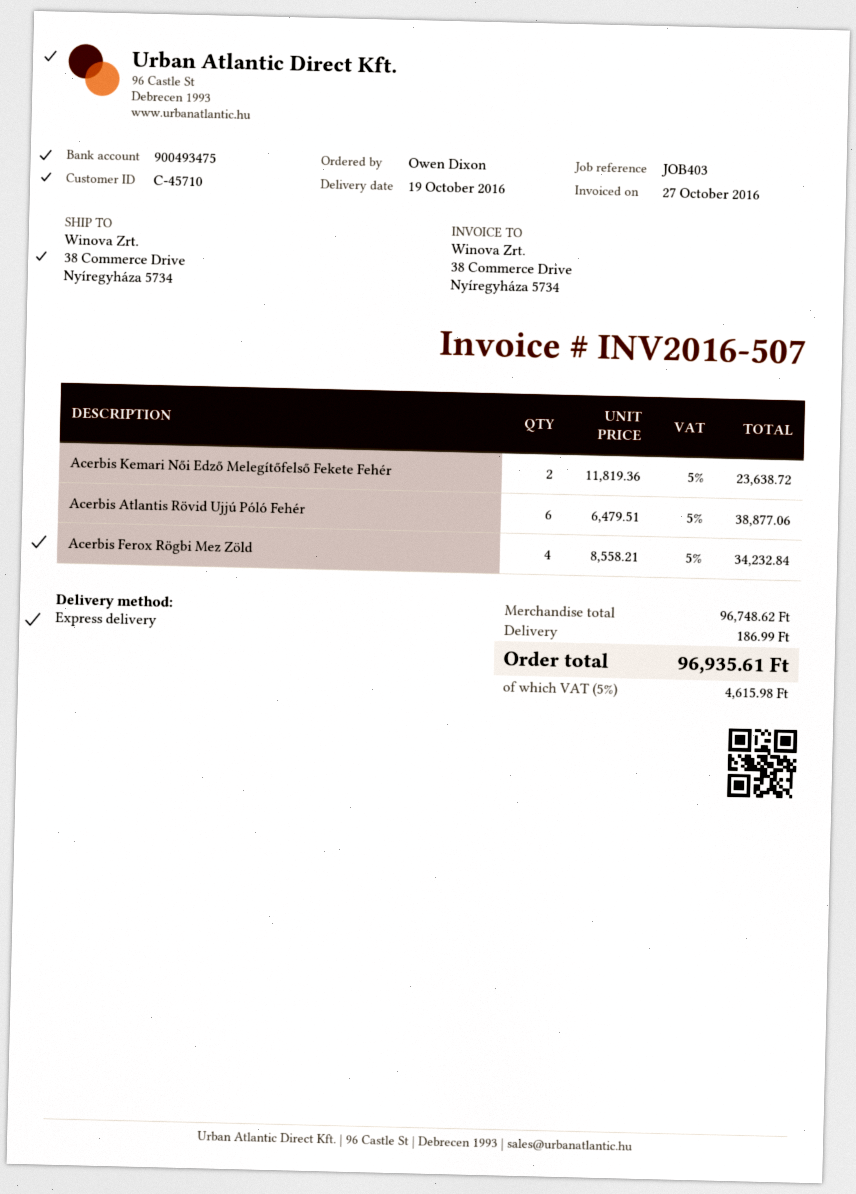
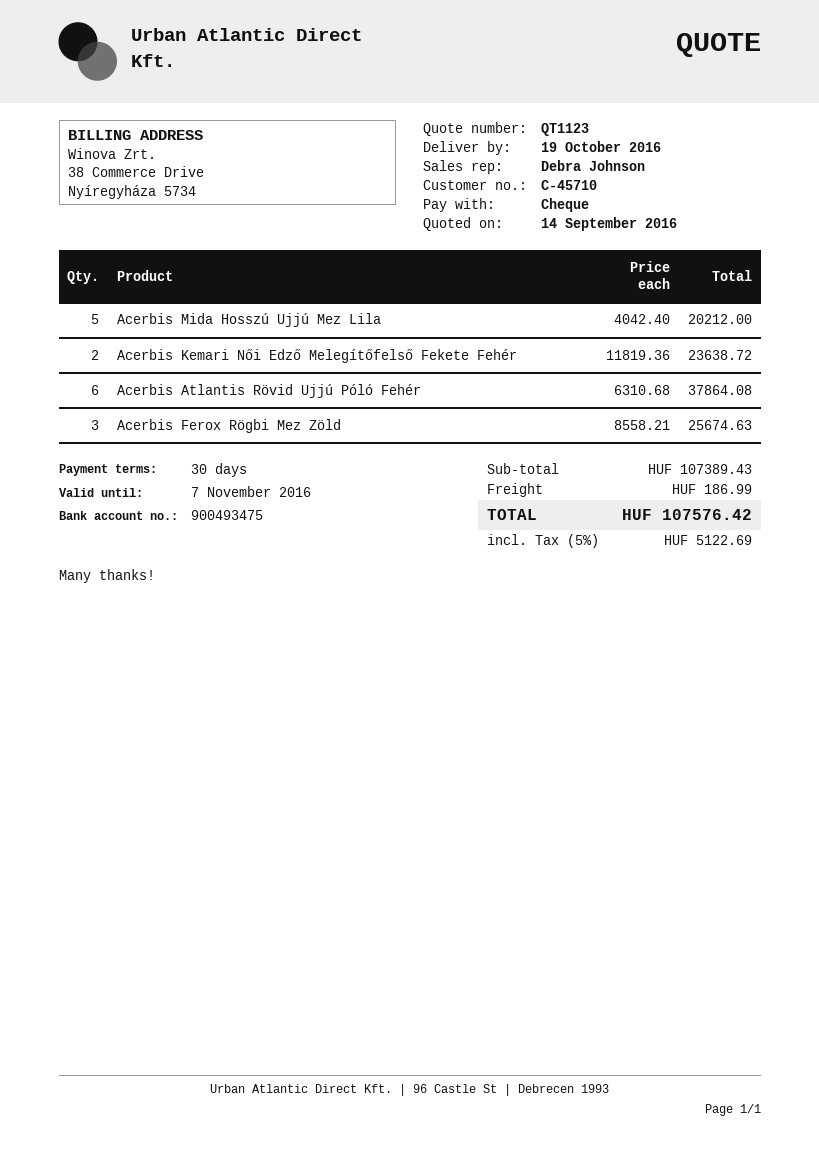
Acerbis Atlantis Rövid Ujjú Póló Fehér: 6 x 6479.51 = 38877.06 -> 6 x 6310.68 = 37864.08
Acerbis Ferox Rögbi Mez Zöld: 4 x 8558.21 = 34232.84 -> 3 x 8558.21 = 25674.63
Acerbis Mida Hosszú Ujjú Mez Lila: none -> 5 x 4042.40 = 20212.00
subtotal: 96748.62 -> 107389.43
tax: 5% = 4615.98 -> 5% = 5122.69
total: 96935.61 -> 107576.42

